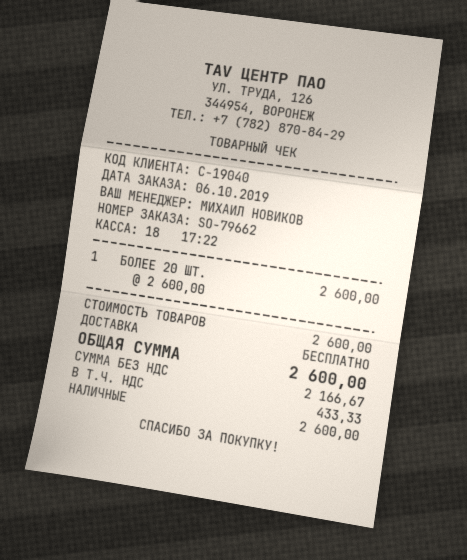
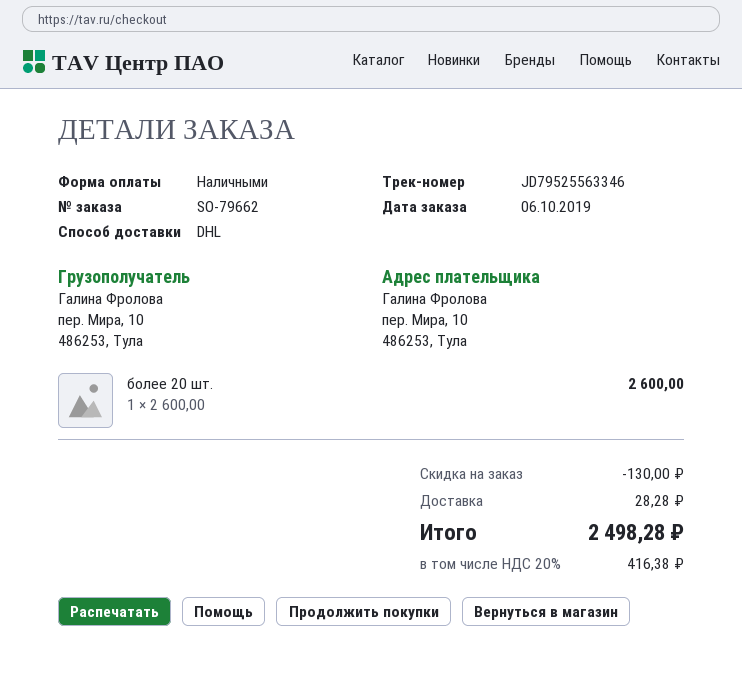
discount: none -> 130.00
shipping: 0.00 -> 28.28
tax: 433.33 -> 416.38
total: 2600.00 -> 2498.28

